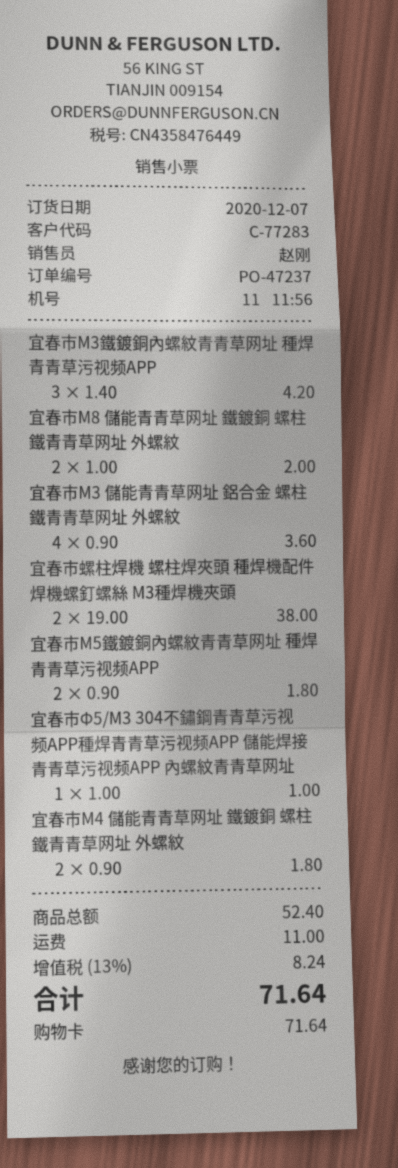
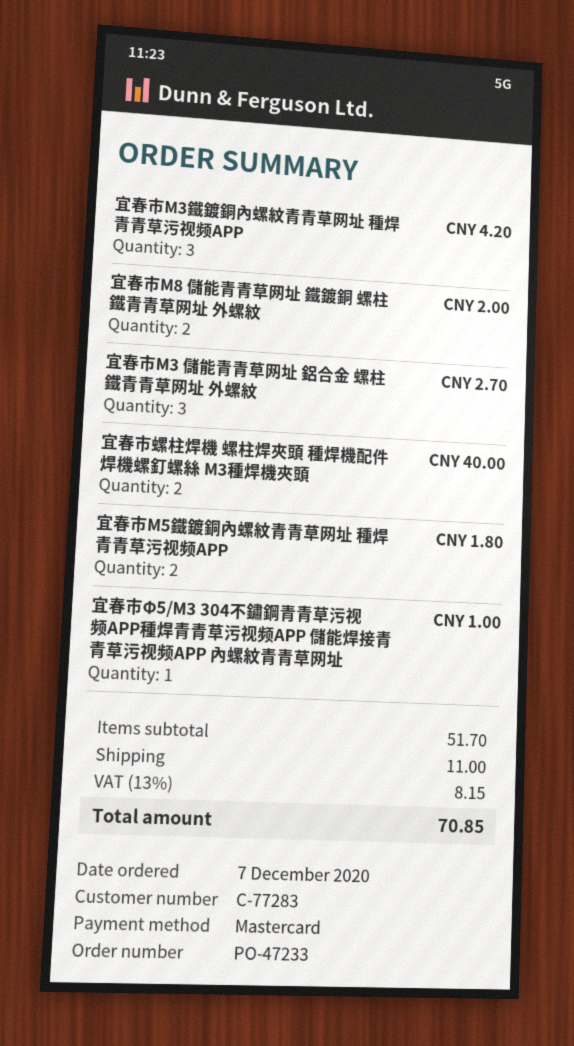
order number: PO-47237 -> PO-47233
payment method: gift card -> Mastercard
宜春市M3 儲能青青草网址 鋁合金 螺柱 鐵青青草网址 外螺紋: 4 for 3.60 -> 3 for 2.70
宜春市螺柱焊機 螺柱焊夾頭 種焊機配件 焊機螺釘螺絲 M3種焊機夾頭: 2 for 38.00 -> 2 for 40.00
宜春市M4 儲能青青草网址 鐵鍍銅 螺柱 鐵青青草网址 外螺紋: 2 for 1.80 -> none
subtotal: 52.40 -> 51.70
tax: 13% = 8.24 -> 13% = 8.15
total: 71.64 -> 70.85

